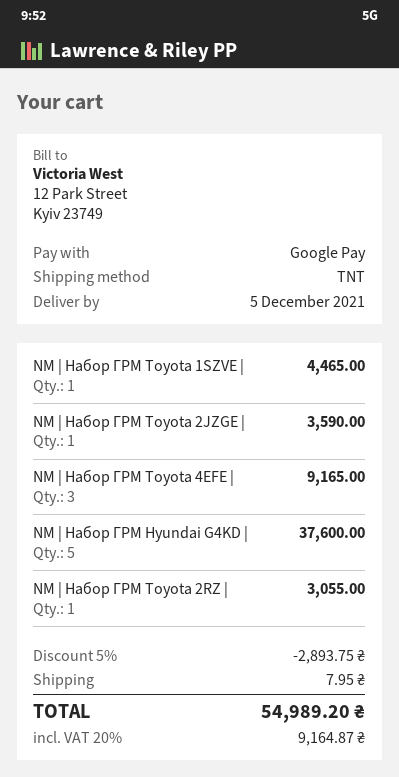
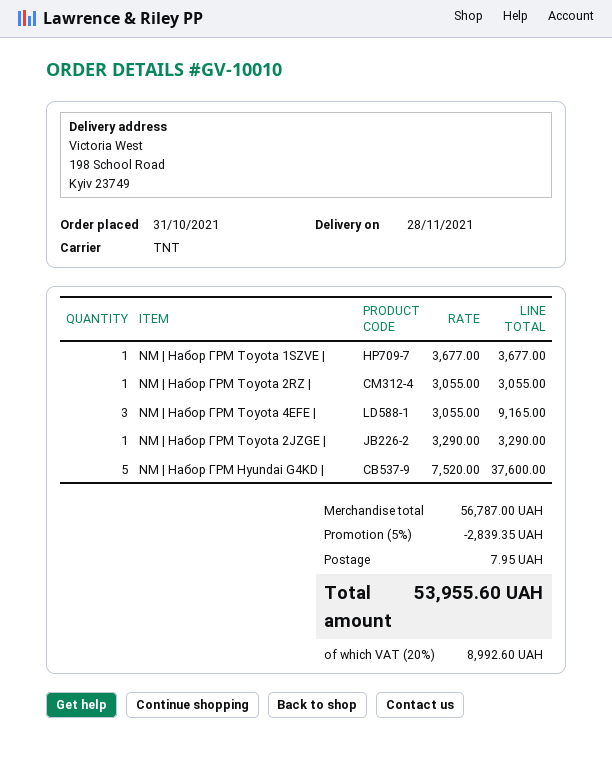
delivery date: 2021-12-05 -> 2021-11-28
NM | Набор ГРМ Toyota 1SZVE |: 1 for 4465.00 -> 1 for 3677.00
NM | Набор ГРМ Toyota 2JZGE |: 1 for 3590.00 -> 1 for 3290.00
discount: 5% = 2893.75 -> 5% = 2839.35
tax: 20% = 9164.87 -> 20% = 8992.60
total: 54989.20 -> 53955.60

